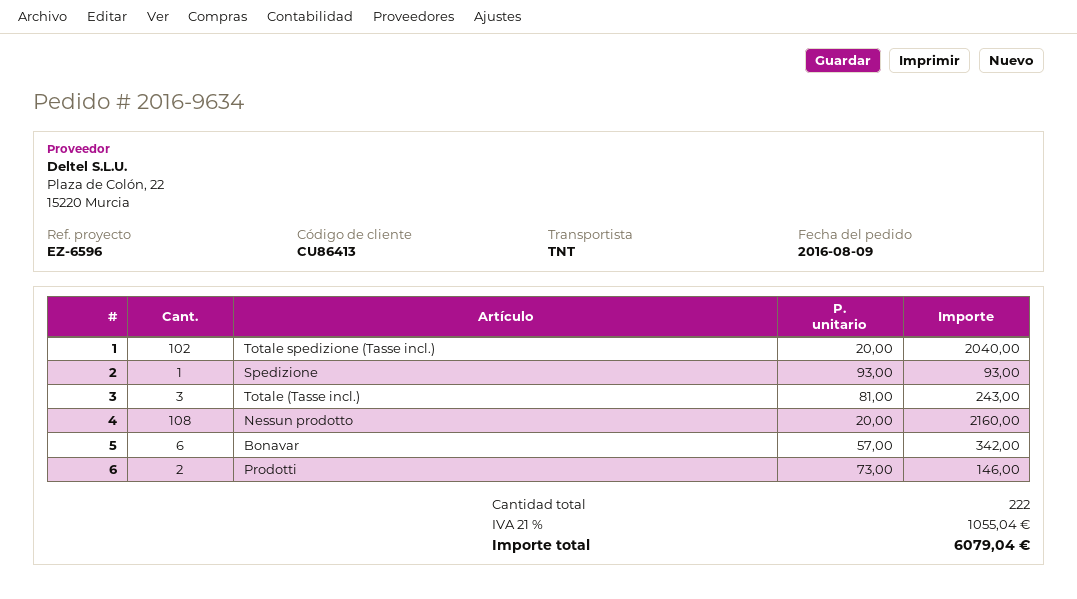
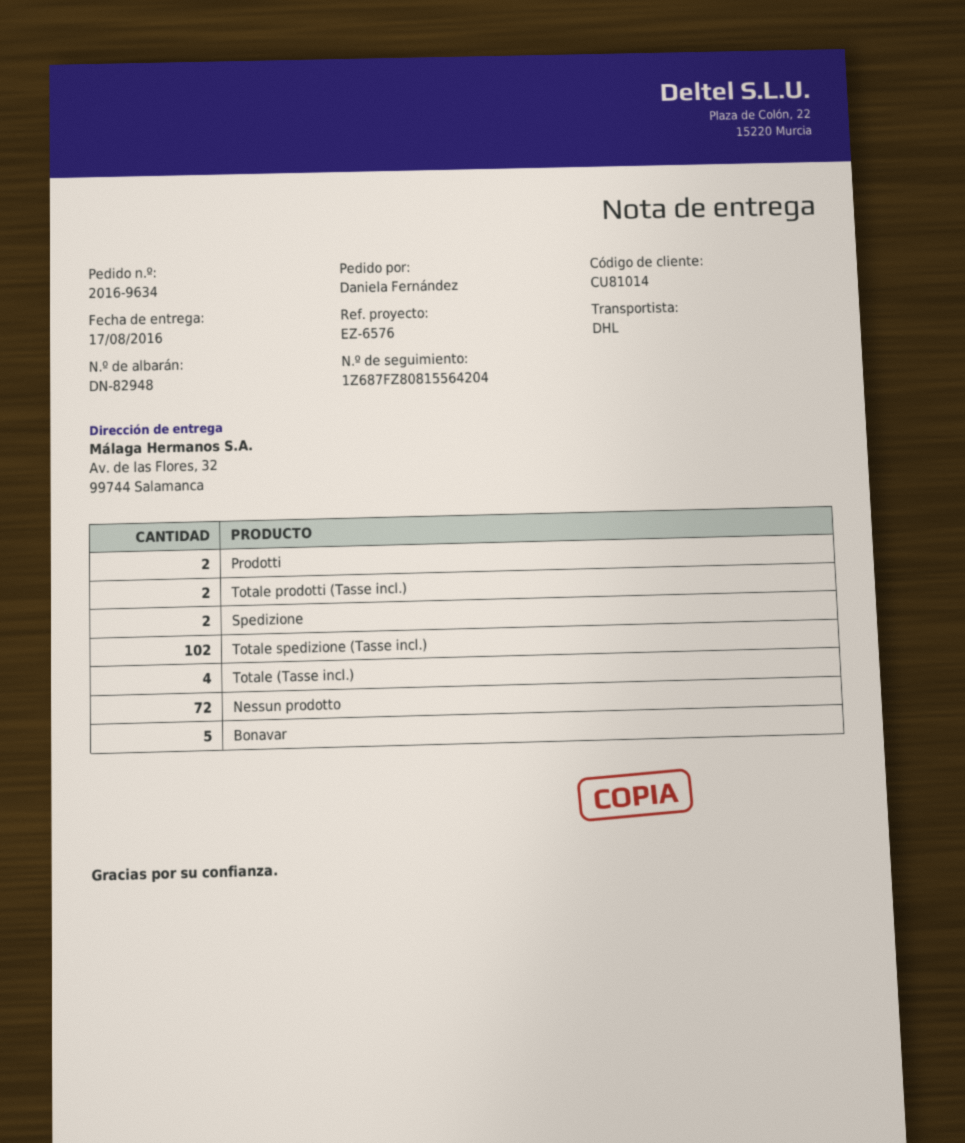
customer number: CU86413 -> CU81014
reference: EZ-6596 -> EZ-6576
shipping method: TNT -> DHL
Spedizione: 1 -> 2
Totale (Tasse incl.): 3 -> 4
Nessun prodotto: 108 -> 72
Bonavar: 6 -> 5
Totale prodotti (Tasse incl.): none -> 2

